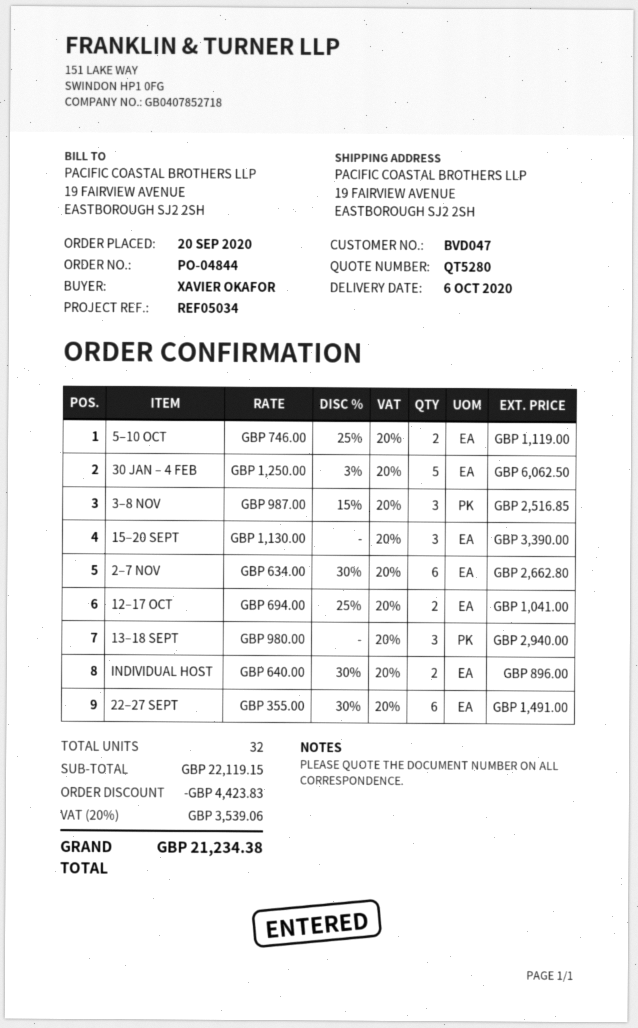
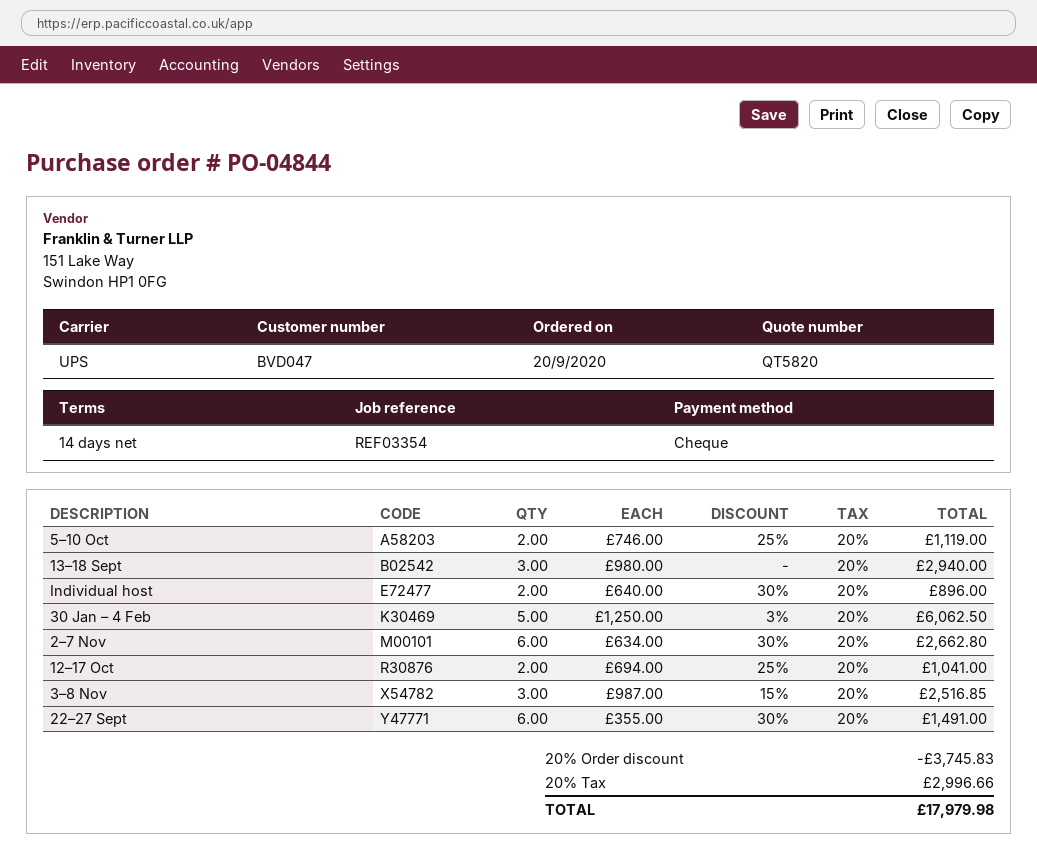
quote number: QT5280 -> QT5820
reference: REF05034 -> REF03354
15–20 SEPT: 3 x 1130.00 = 3390.00 -> none
discount: 4423.83 -> 3745.83
tax: 20% = 3539.06 -> 20% = 2996.66
total: 21234.38 -> 17979.98

